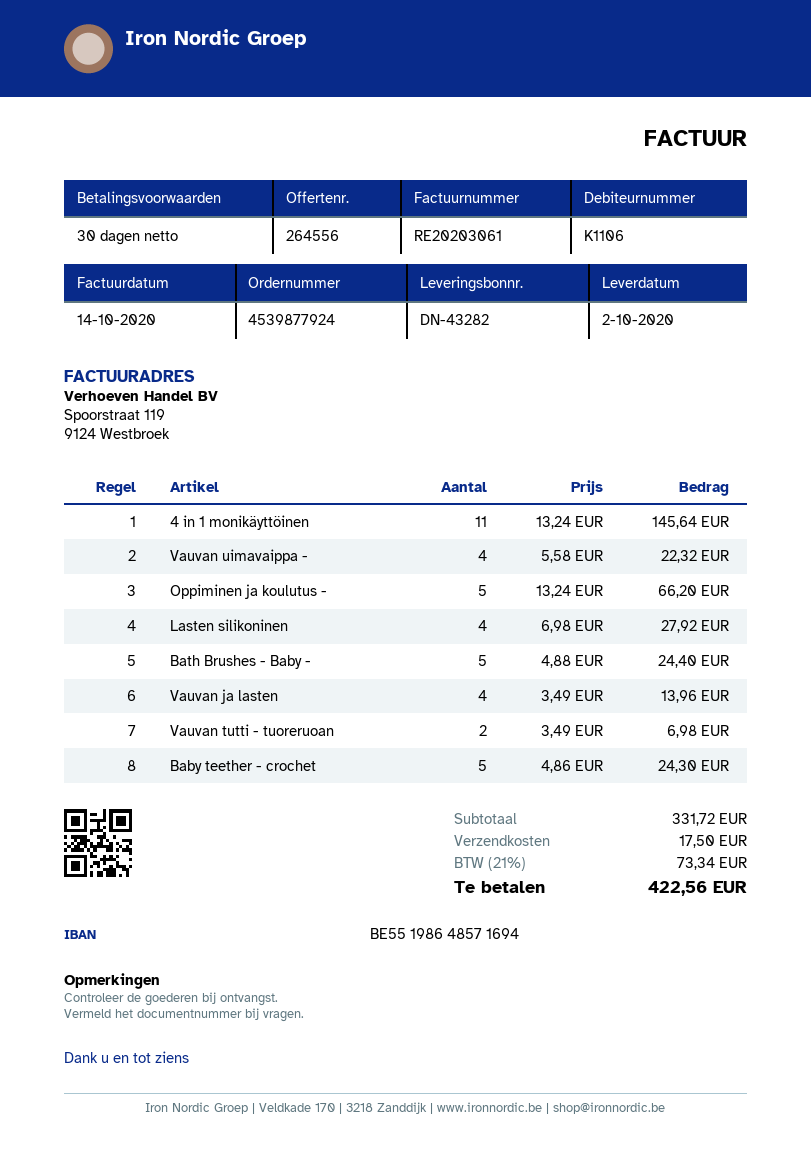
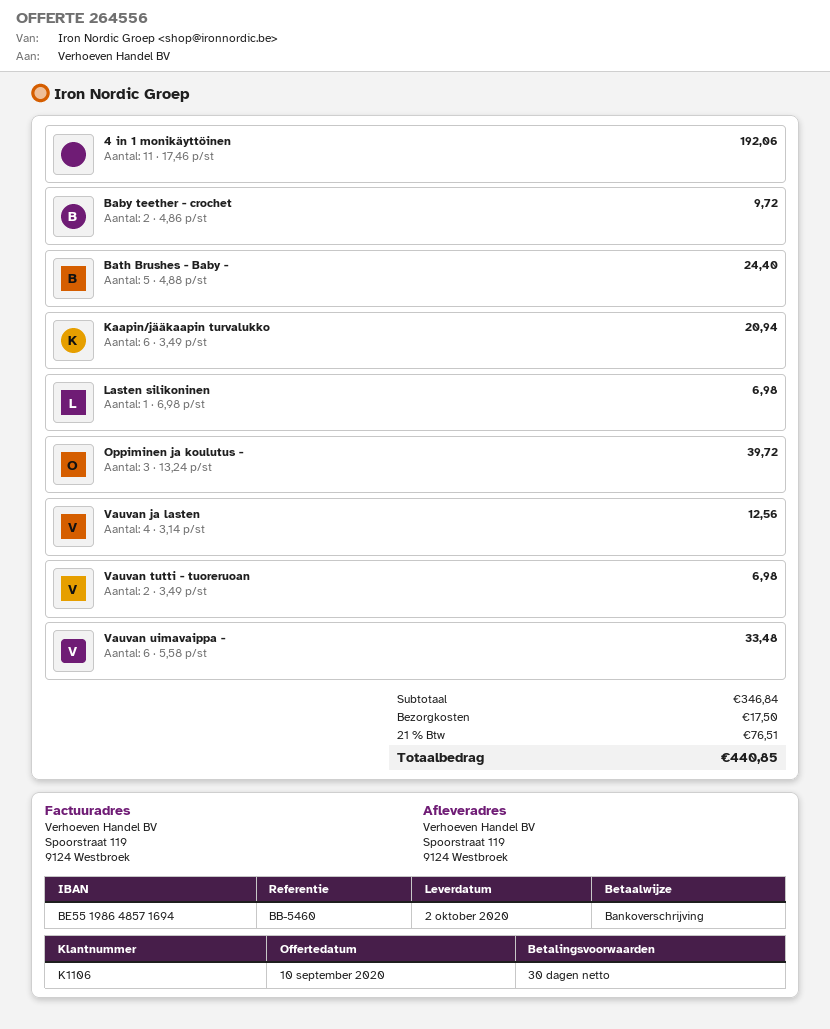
4 in 1 monikäyttöinen: 11 x 13.24 = 145.64 -> 11 x 17.46 = 192.06
Vauvan uimavaippa -: 4 x 5.58 = 22.32 -> 6 x 5.58 = 33.48
Oppiminen ja koulutus -: 5 x 13.24 = 66.20 -> 3 x 13.24 = 39.72
Lasten silikoninen: 4 x 6.98 = 27.92 -> 1 x 6.98 = 6.98
Vauvan ja lasten: 4 x 3.49 = 13.96 -> 4 x 3.14 = 12.56
Baby teether - crochet: 5 x 4.86 = 24.30 -> 2 x 4.86 = 9.72
Kaapin/jääkaapin turvalukko: none -> 6 x 3.49 = 20.94
subtotal: 331.72 -> 346.84
tax: 21% = 73.34 -> 21% = 76.51
total: 422.56 -> 440.85

